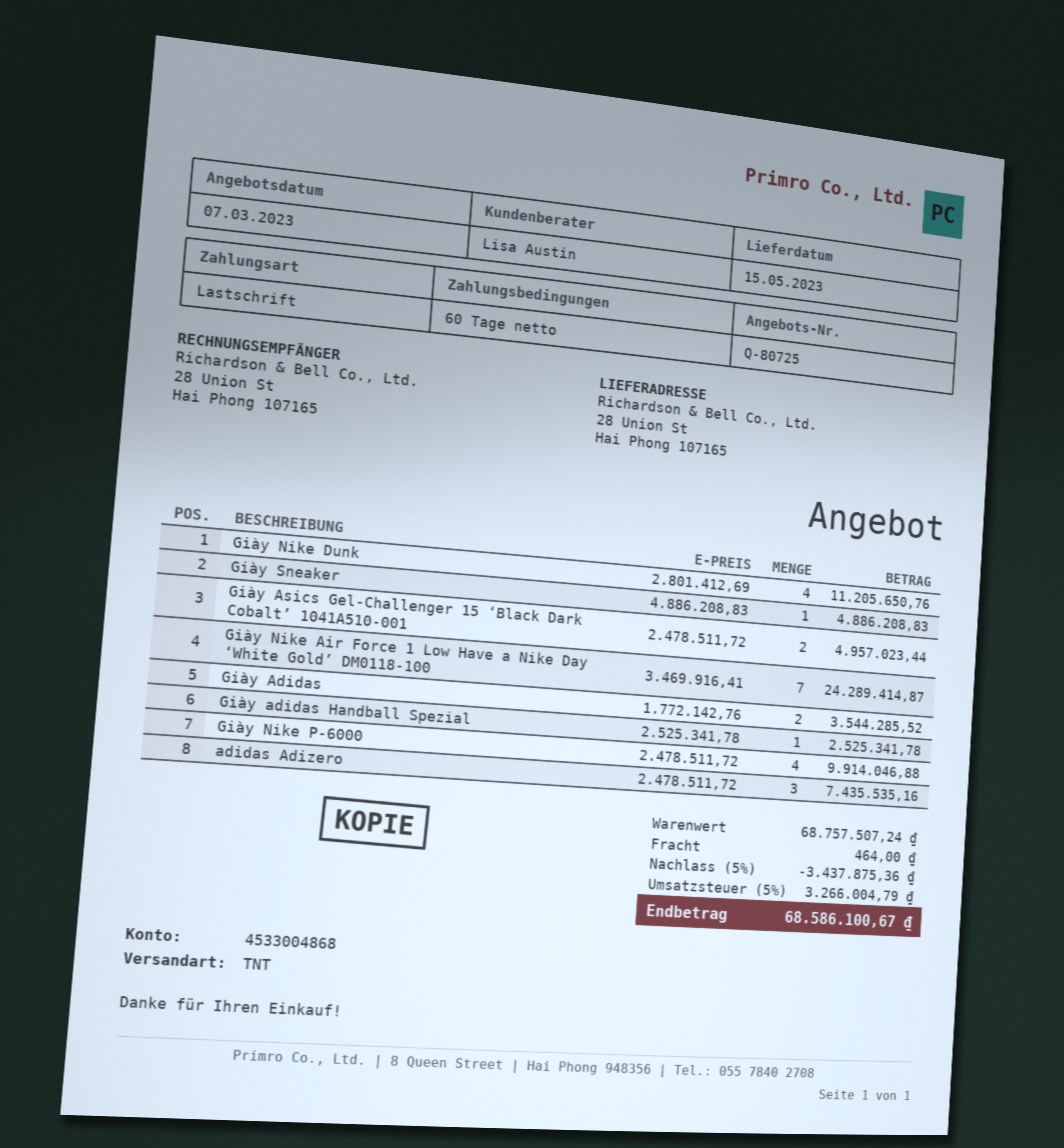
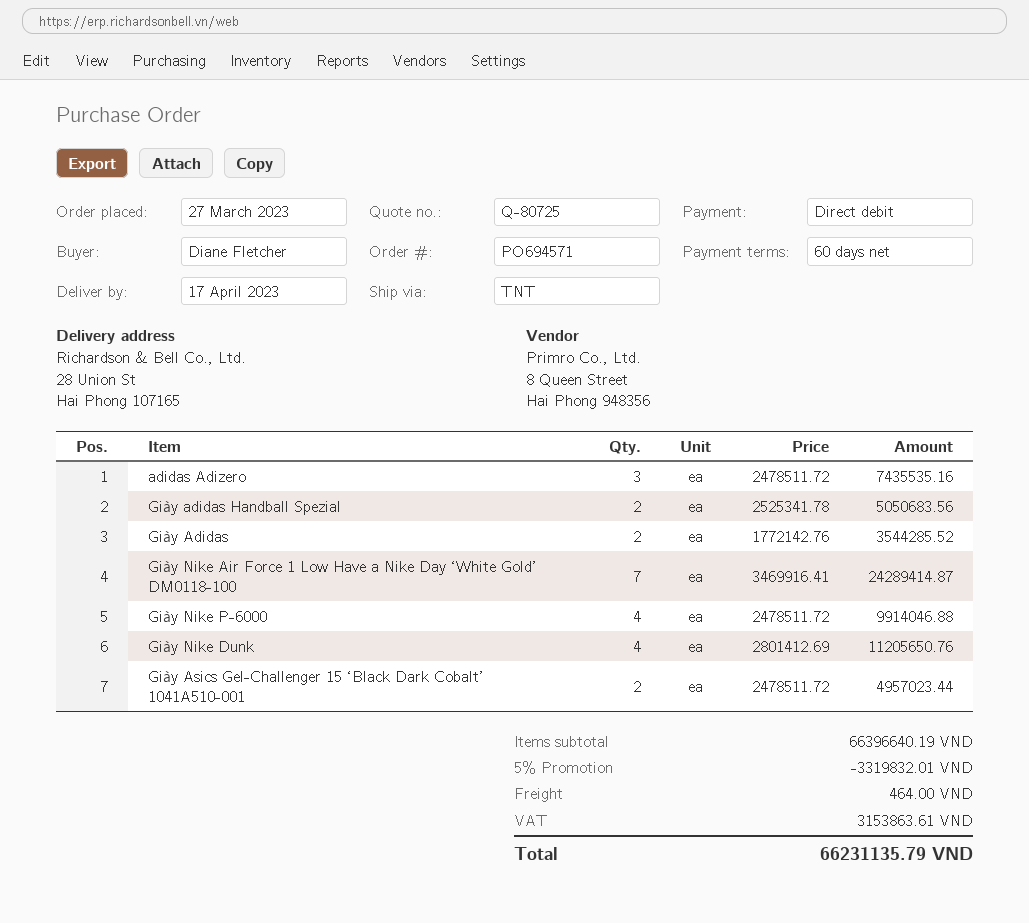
delivery date: 2023-05-15 -> 2023-04-17
Giày Sneaker: 1 x 4886208.83 = 4886208.83 -> none
Giày adidas Handball Spezial: 1 x 2525341.78 = 2525341.78 -> 2 x 2525341.78 = 5050683.56
subtotal: 68757507.24 -> 66396640.19
discount: 5% = 3437875.36 -> 5% = 3319832.01
tax: 3266004.79 -> 3153863.61
total: 68586100.67 -> 66231135.79

